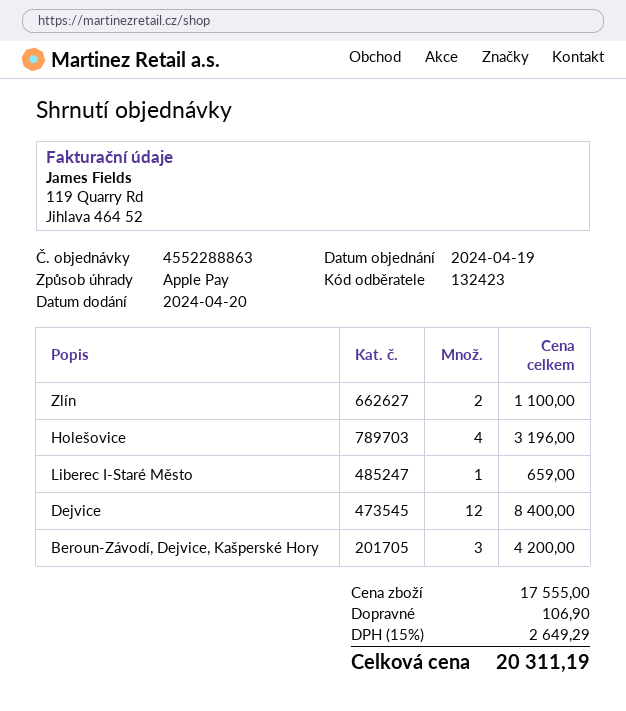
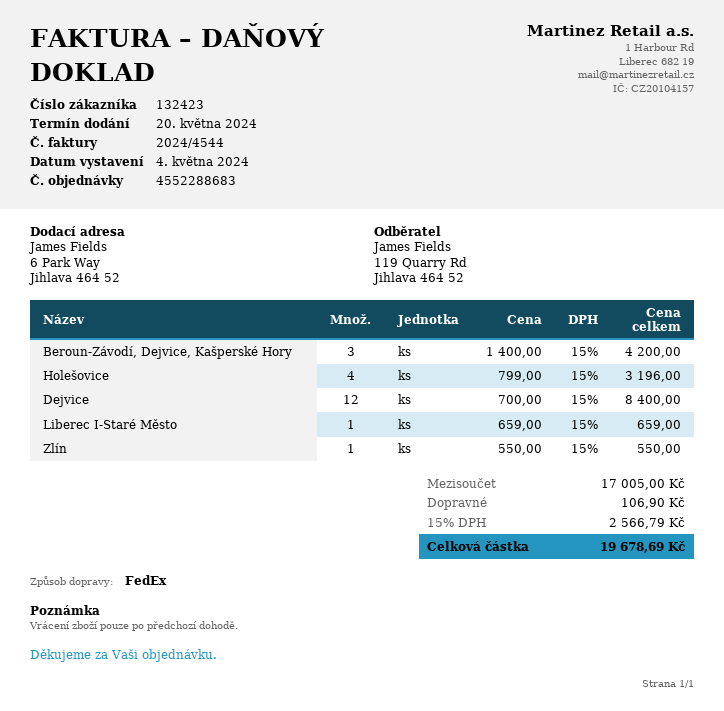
order number: 4552288863 -> 4552288683
delivery date: 2024-04-20 -> 2024-05-20
Zlín: 2 for 1100.00 -> 1 for 550.00
subtotal: 17555.00 -> 17005.00
tax: 15% = 2649.29 -> 15% = 2566.79
total: 20311.19 -> 19678.69

